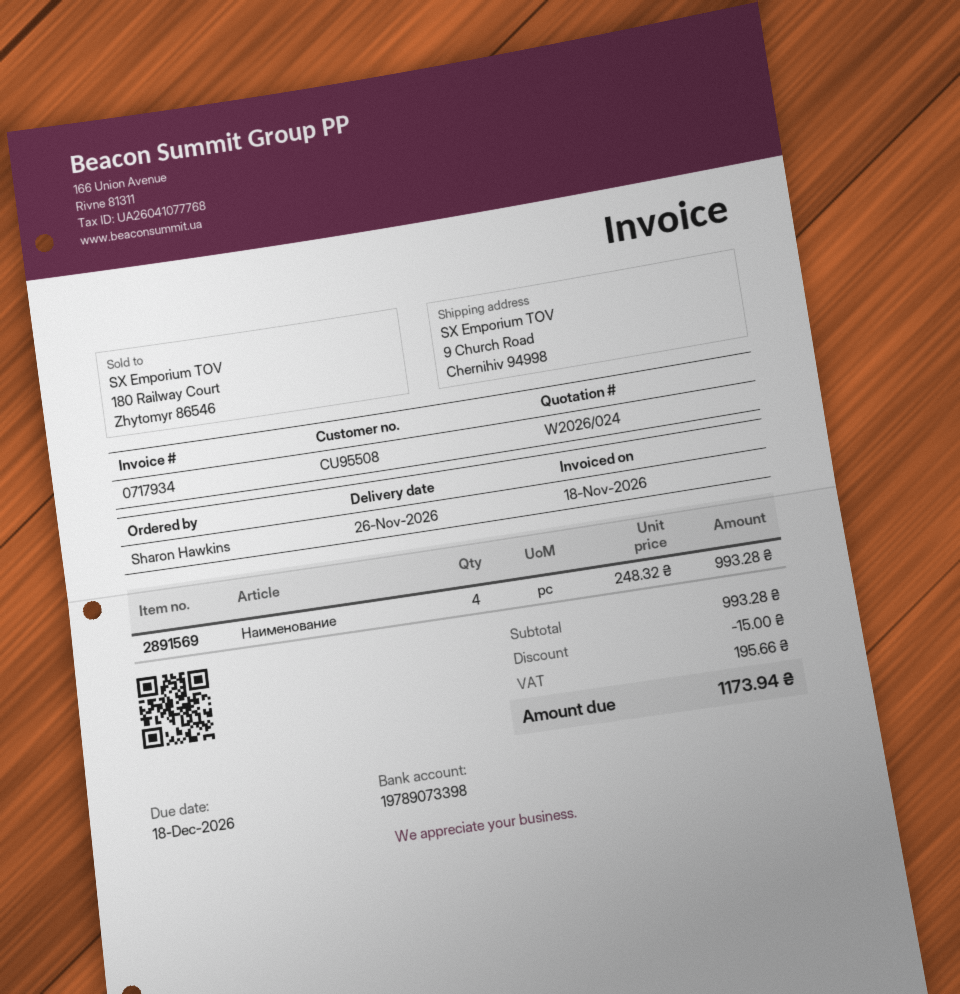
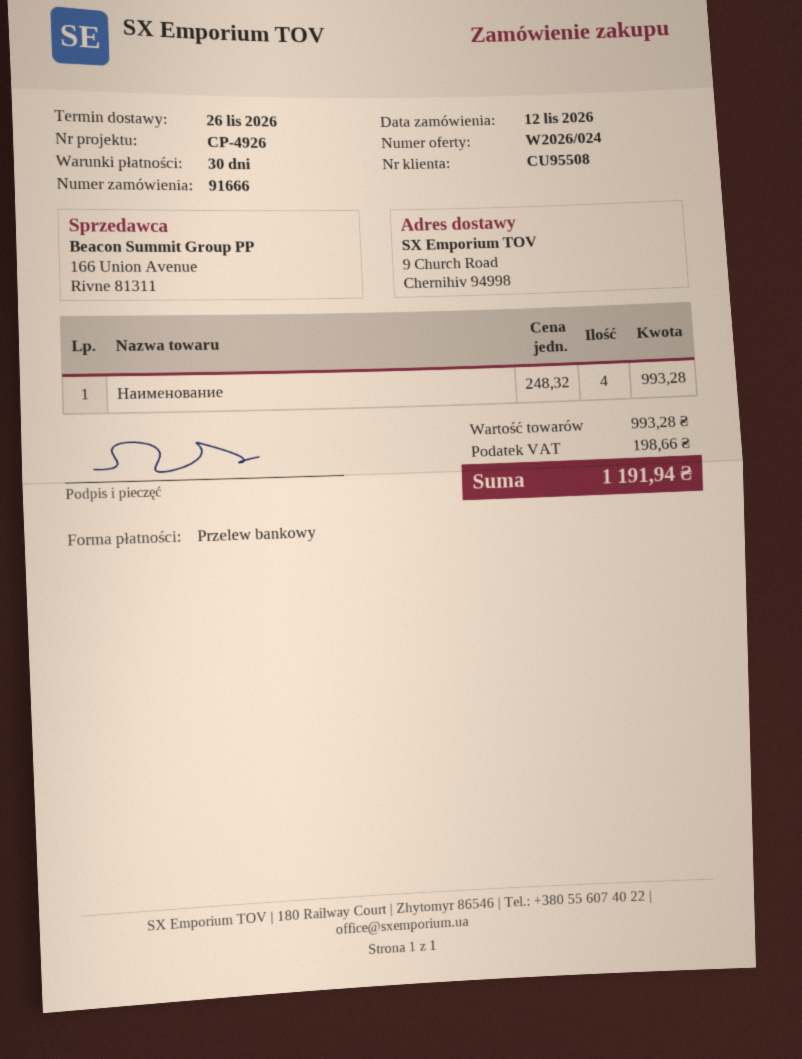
discount: 15.00 -> none
tax: 195.66 -> 198.66
total: 1173.94 -> 1191.94

